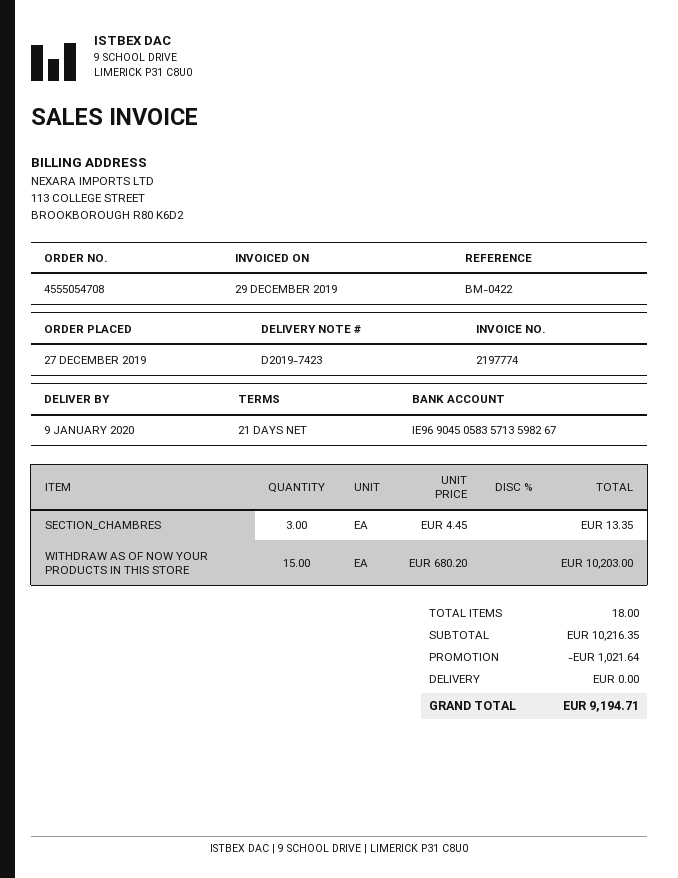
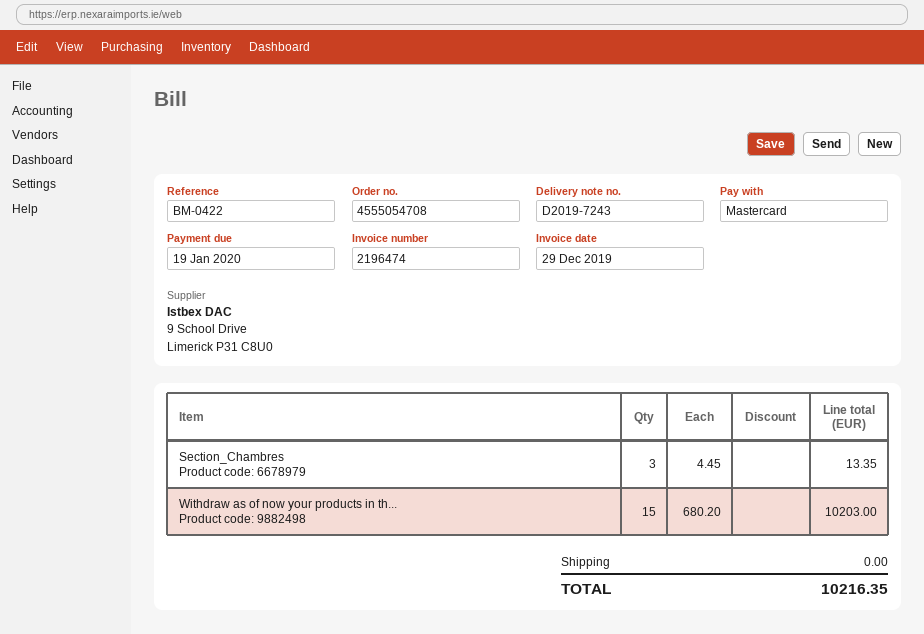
delivery note number: D2019-7423 -> D2019-7243
invoice number: 2197774 -> 2196474
discount: 1021.64 -> none
total: 9194.71 -> 10216.35

